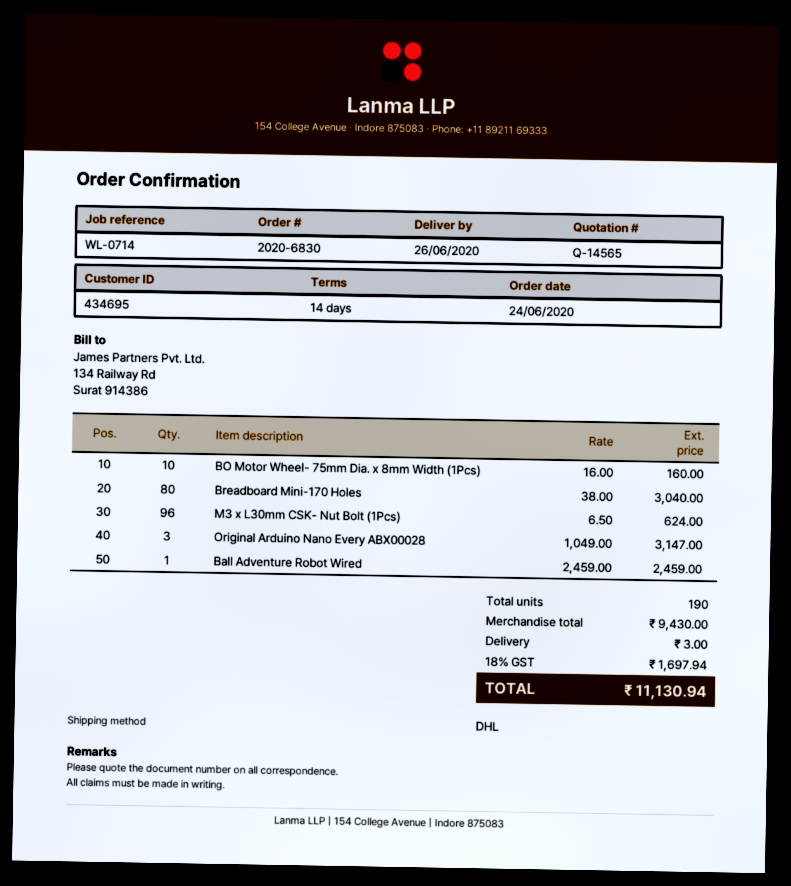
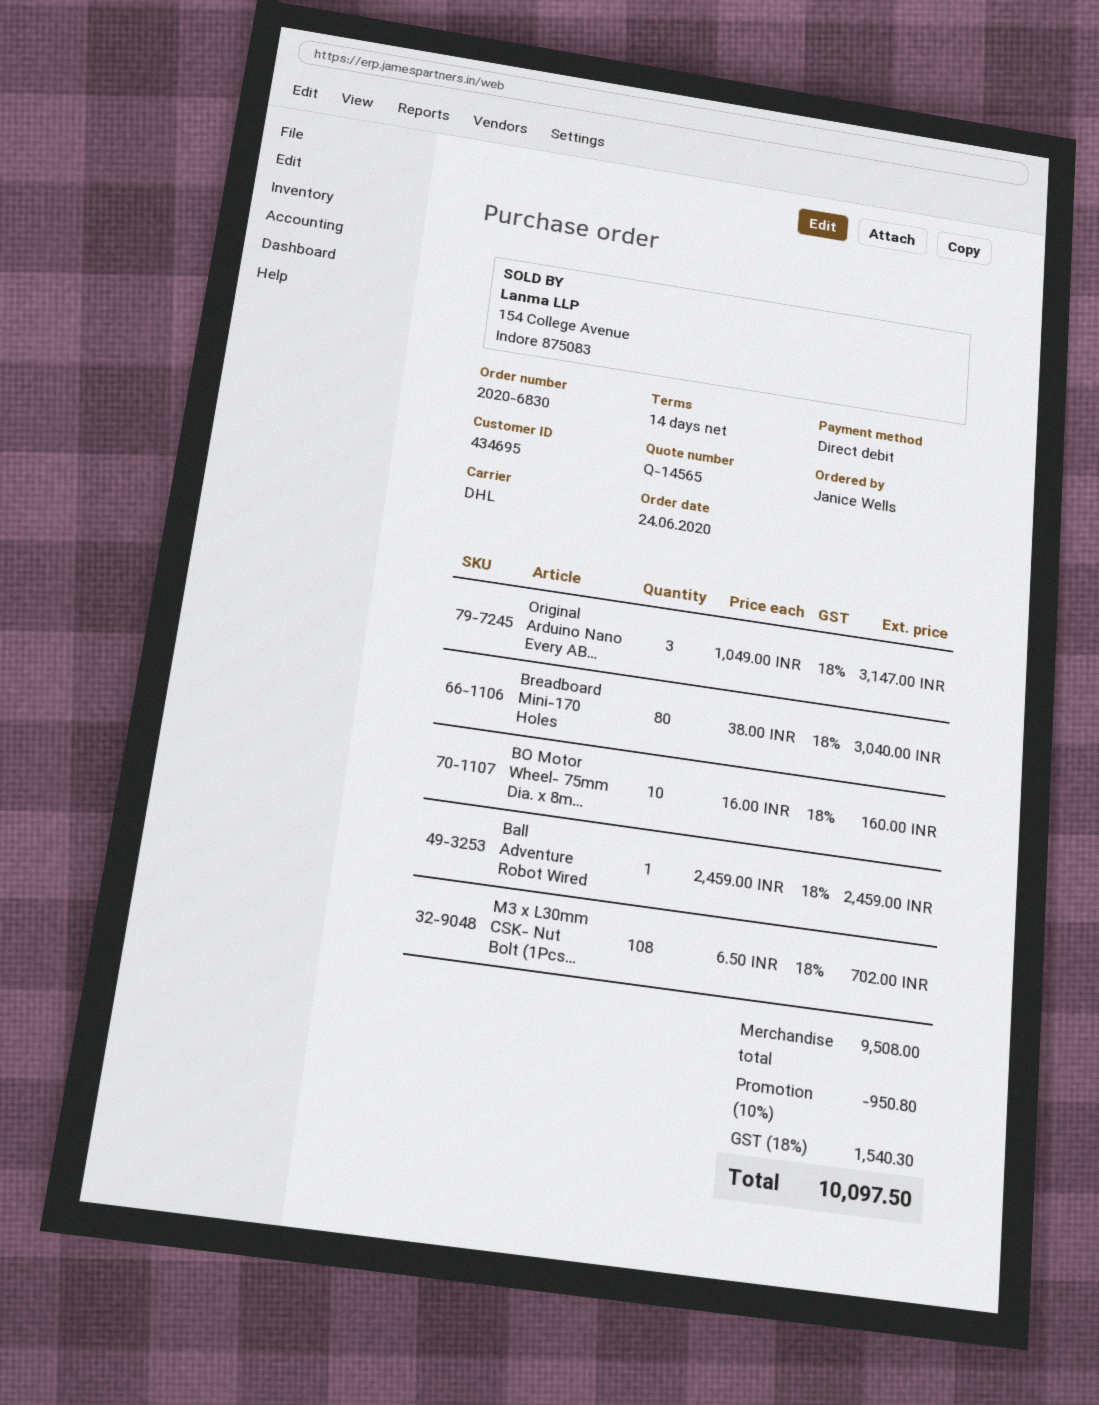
M3 x L30mm CSK- Nut Bolt (1Pcs): 96 x 6.50 = 624.00 -> 108 x 6.50 = 702.00
subtotal: 9430.00 -> 9508.00
discount: none -> 10% = 950.80
shipping: 3.00 -> none
tax: 18% = 1697.94 -> 18% = 1540.30
total: 11130.94 -> 10097.50

